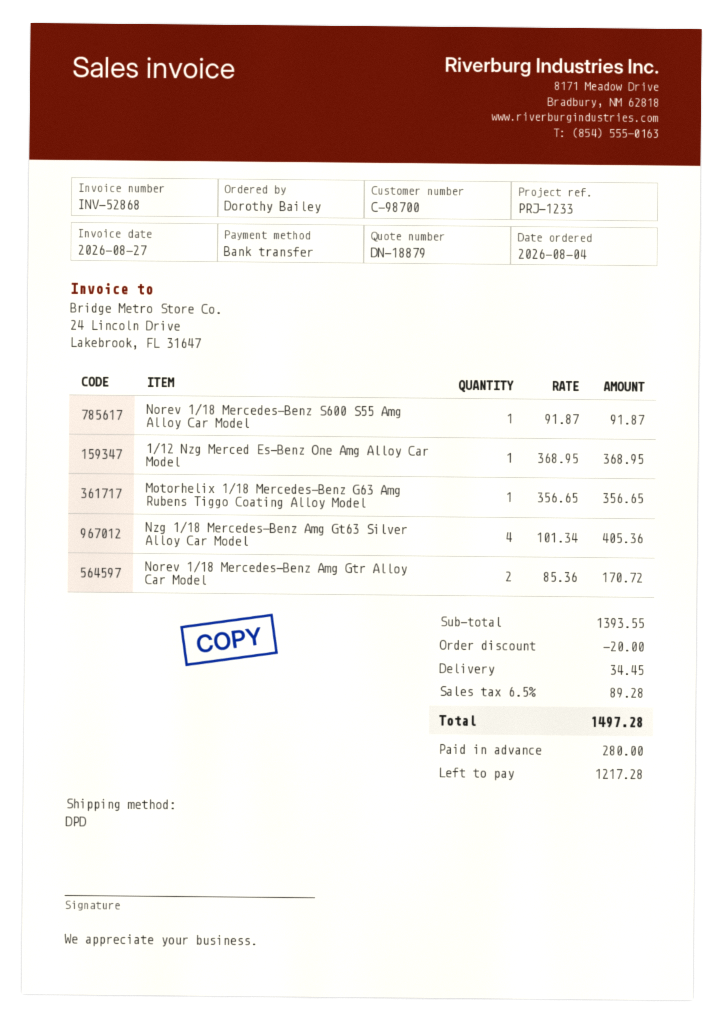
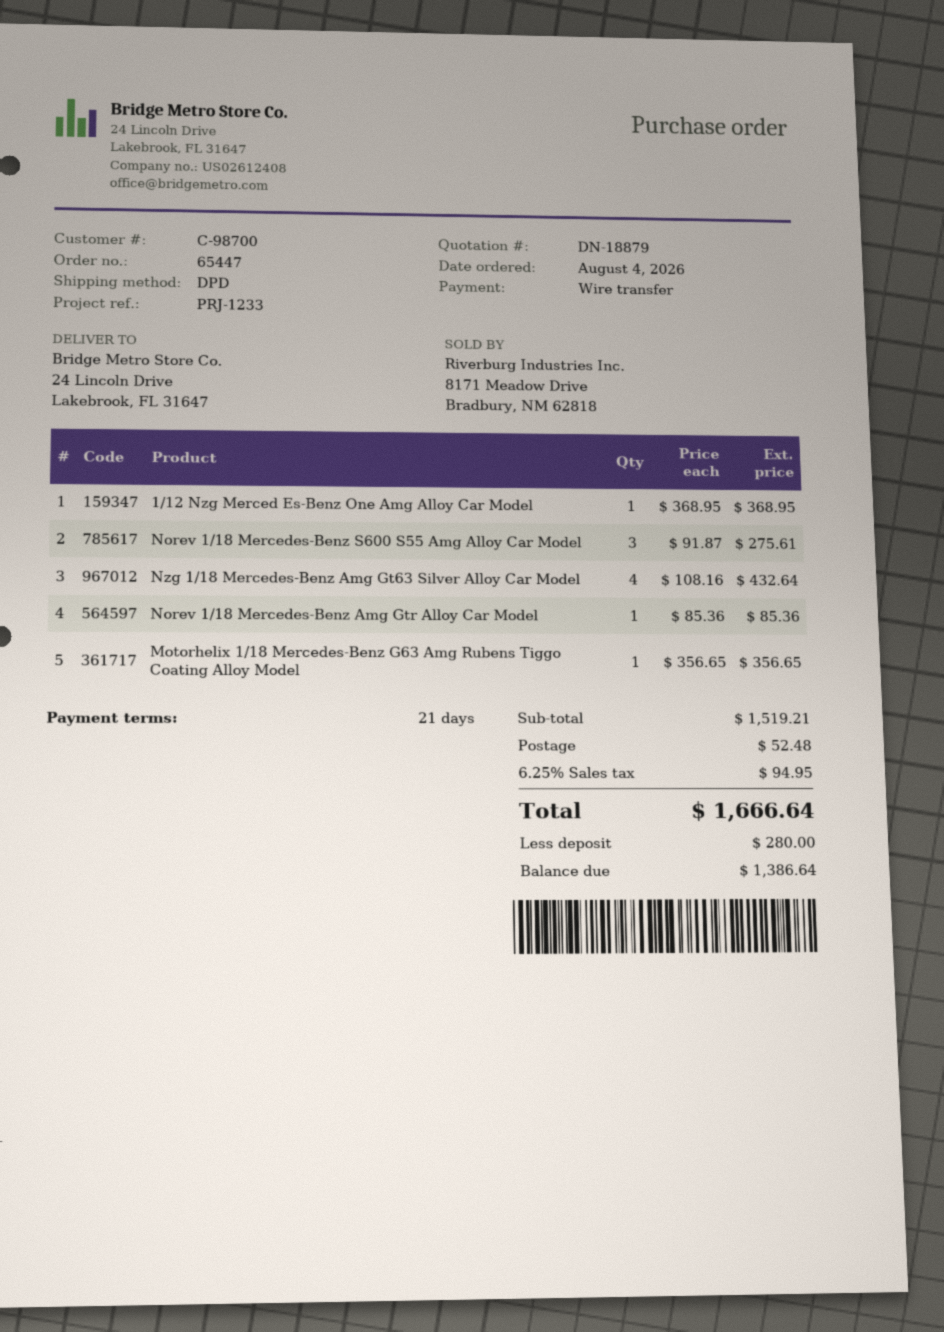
Norev 1/18 Mercedes-Benz S600 S55 Amg Alloy Car Model: 1 x 91.87 = 91.87 -> 3 x 91.87 = 275.61
Nzg 1/18 Mercedes-Benz Amg Gt63 Silver Alloy Car Model: 4 x 101.34 = 405.36 -> 4 x 108.16 = 432.64
Norev 1/18 Mercedes-Benz Amg Gtr Alloy Car Model: 2 x 85.36 = 170.72 -> 1 x 85.36 = 85.36
subtotal: 1393.55 -> 1519.21
discount: 20.00 -> none
shipping: 34.45 -> 52.48
tax: 6.5% = 89.28 -> 6.25% = 94.95
total: 1497.28 -> 1666.64
balance: 1217.28 -> 1386.64

